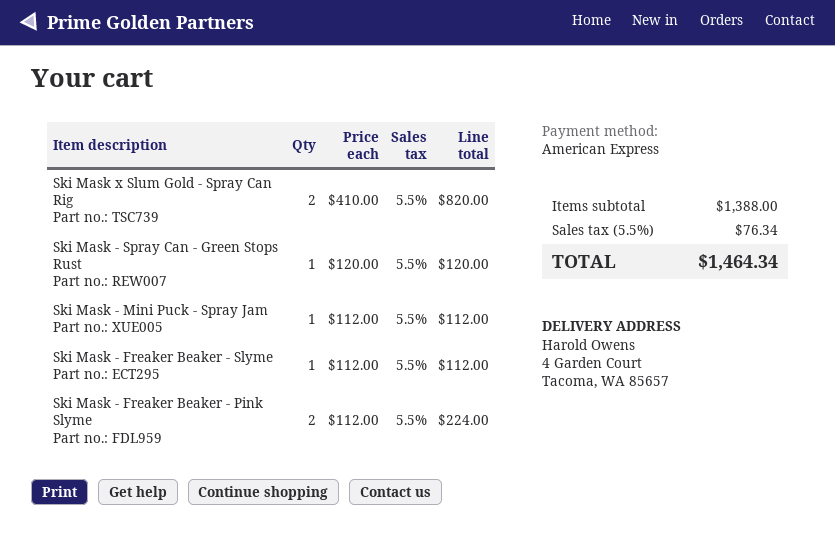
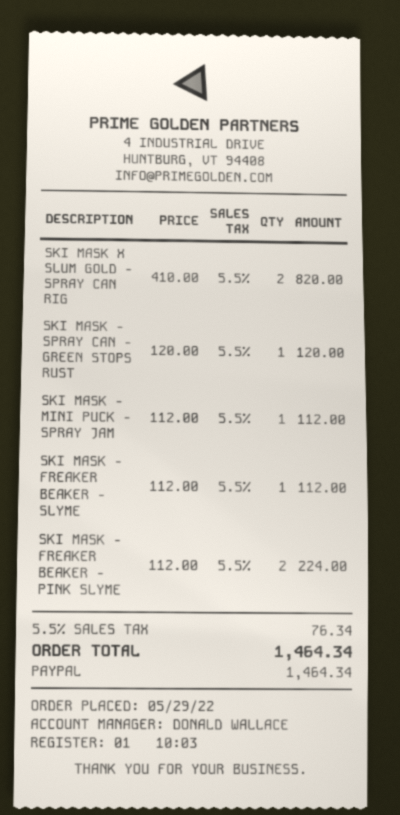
payment method: American Express -> PayPal

